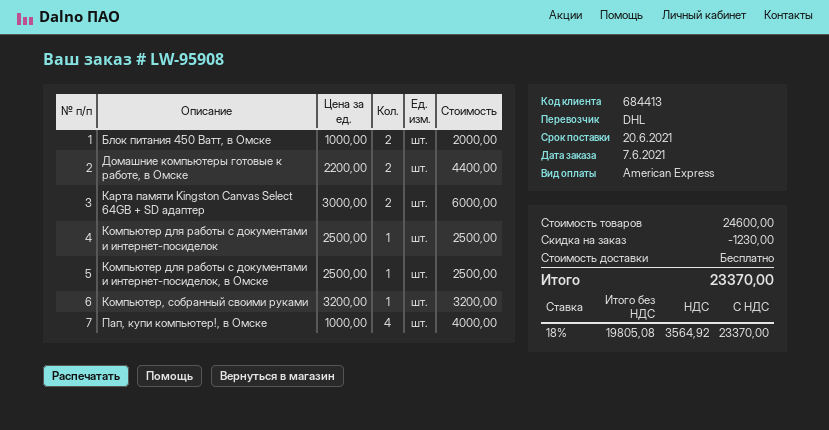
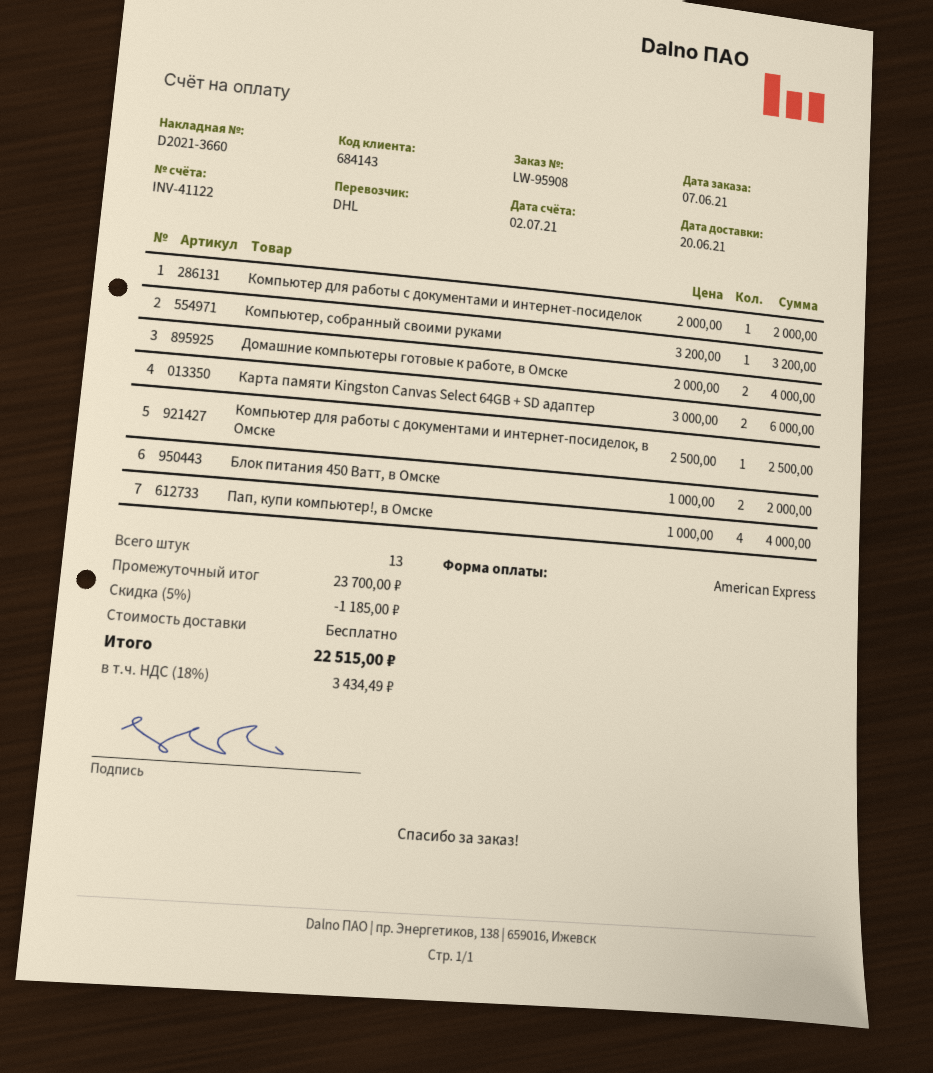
customer number: 684413 -> 684143
Домашние компьютеры готовые к работе, в Омске: 2 x 2200.00 = 4400.00 -> 2 x 2000.00 = 4000.00
Компьютер для работы с документами и интернет-посиделок: 1 x 2500.00 = 2500.00 -> 1 x 2000.00 = 2000.00
subtotal: 24600.00 -> 23700.00
discount: 1230.00 -> 1185.00
tax: 18% = 3564.92 -> 18% = 3434.49
total: 23370.00 -> 22515.00

